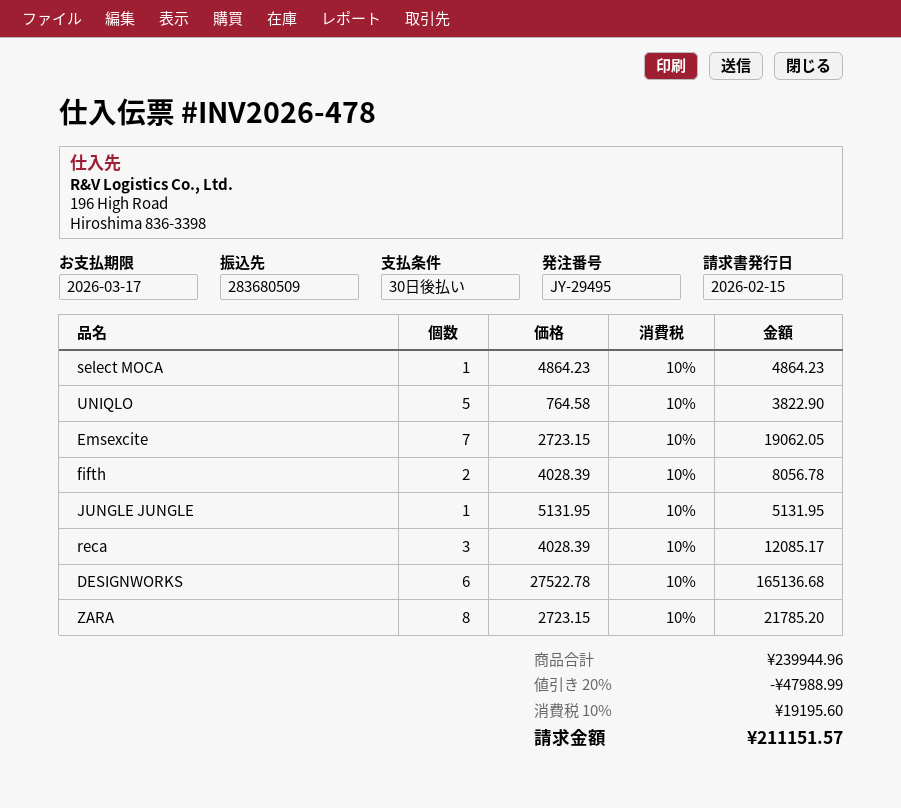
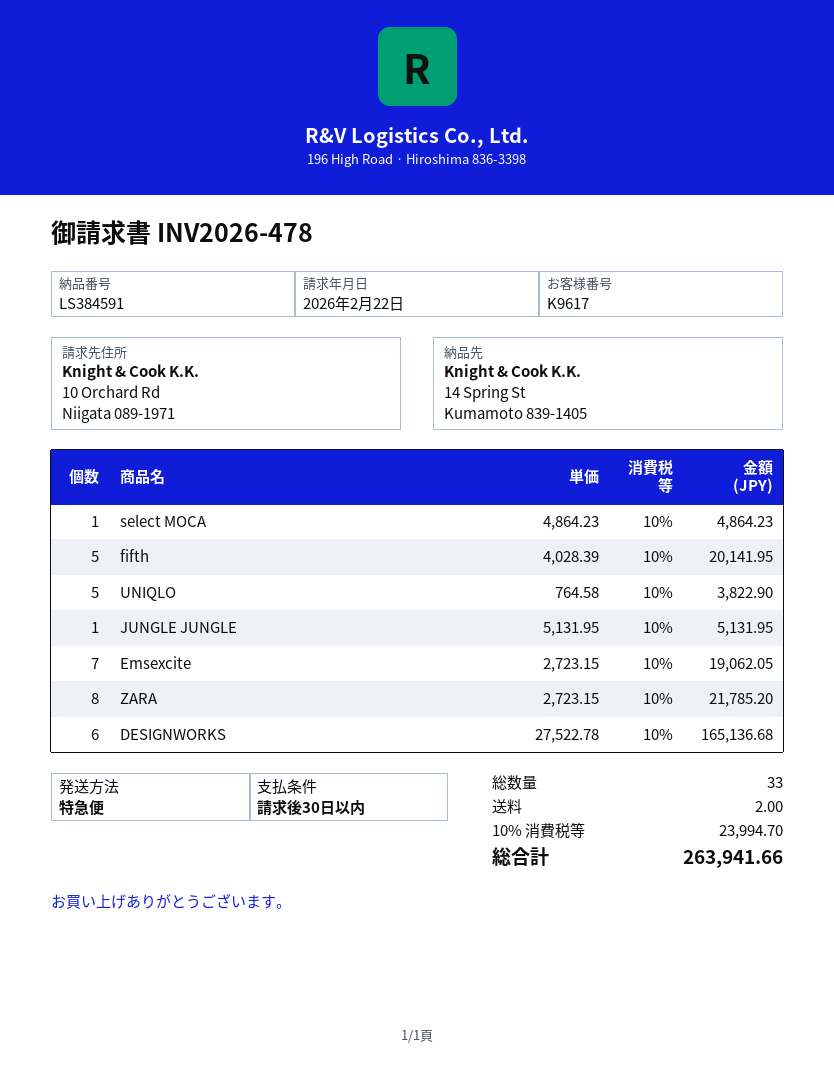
invoice date: 2026-02-15 -> 2026-02-22
fifth: 2 x 4028.39 = 8056.78 -> 5 x 4028.39 = 20141.95
reca: 3 x 4028.39 = 12085.17 -> none
discount: 20% = 47988.99 -> none
shipping: none -> 2.00
tax: 10% = 19195.60 -> 10% = 23994.70
total: 211151.57 -> 263941.66

